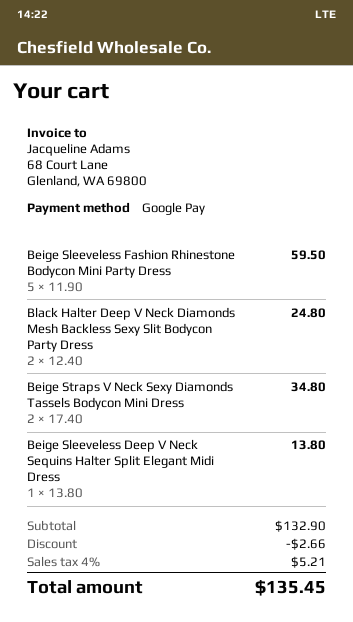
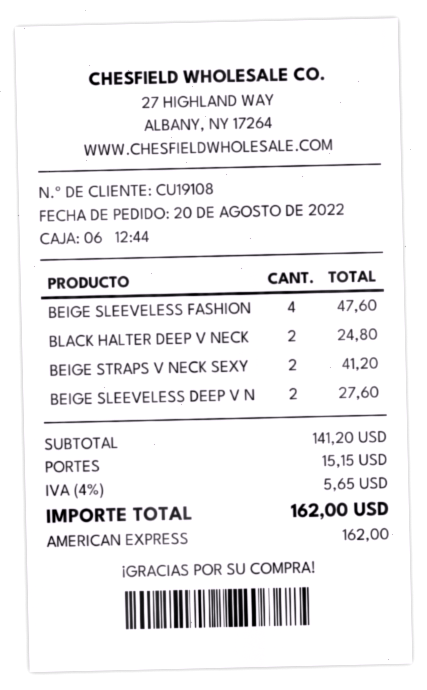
payment method: Google Pay -> American Express
Beige Sleeveless Fashion Rhinestone Bodycon Mini Party Dress: 5 for 59.50 -> 4 for 47.60
Beige Straps V Neck Sexy Diamonds Tassels Bodycon Mini Dress: 2 for 34.80 -> 2 for 41.20
Beige Sleeveless Deep V Neck Sequins Halter Split Elegant Midi Dress: 1 for 13.80 -> 2 for 27.60
subtotal: 132.90 -> 141.20
discount: 2.66 -> none
shipping: none -> 15.15
tax: 4% = 5.21 -> 4% = 5.65
total: 135.45 -> 162.00

